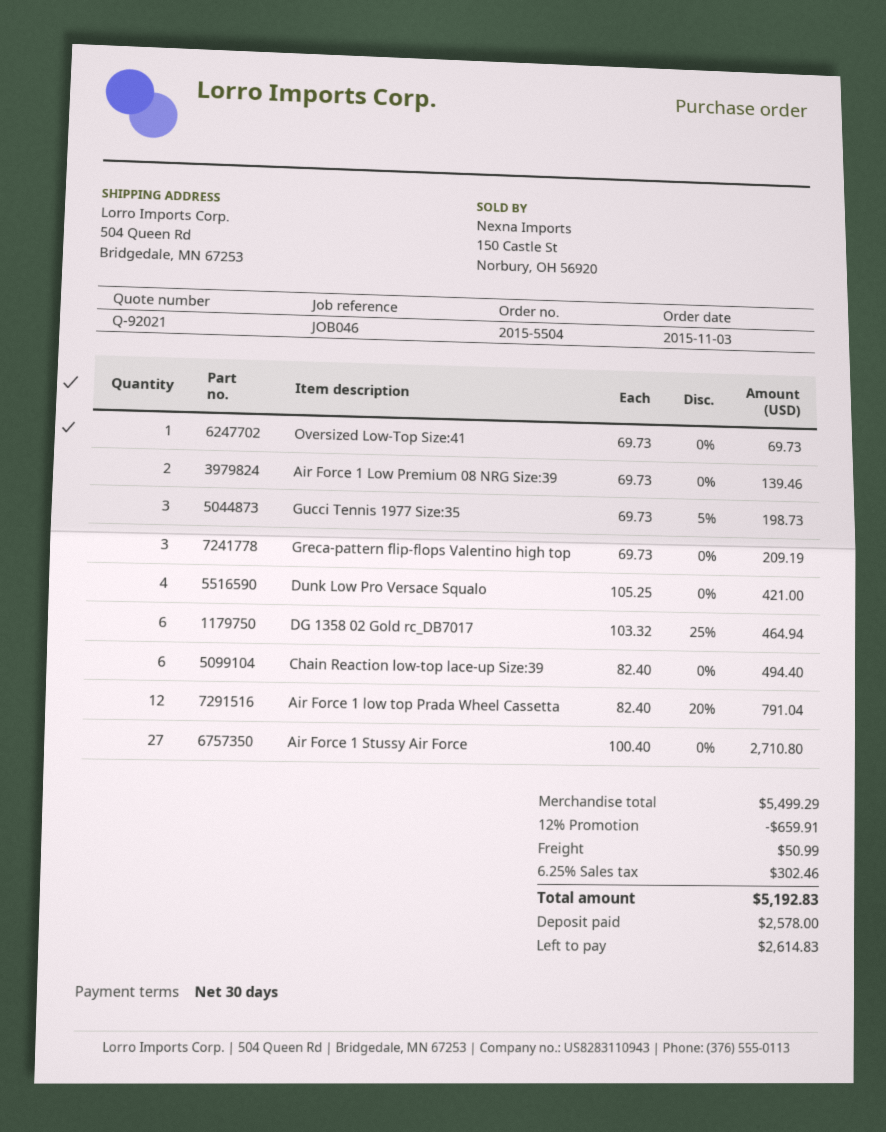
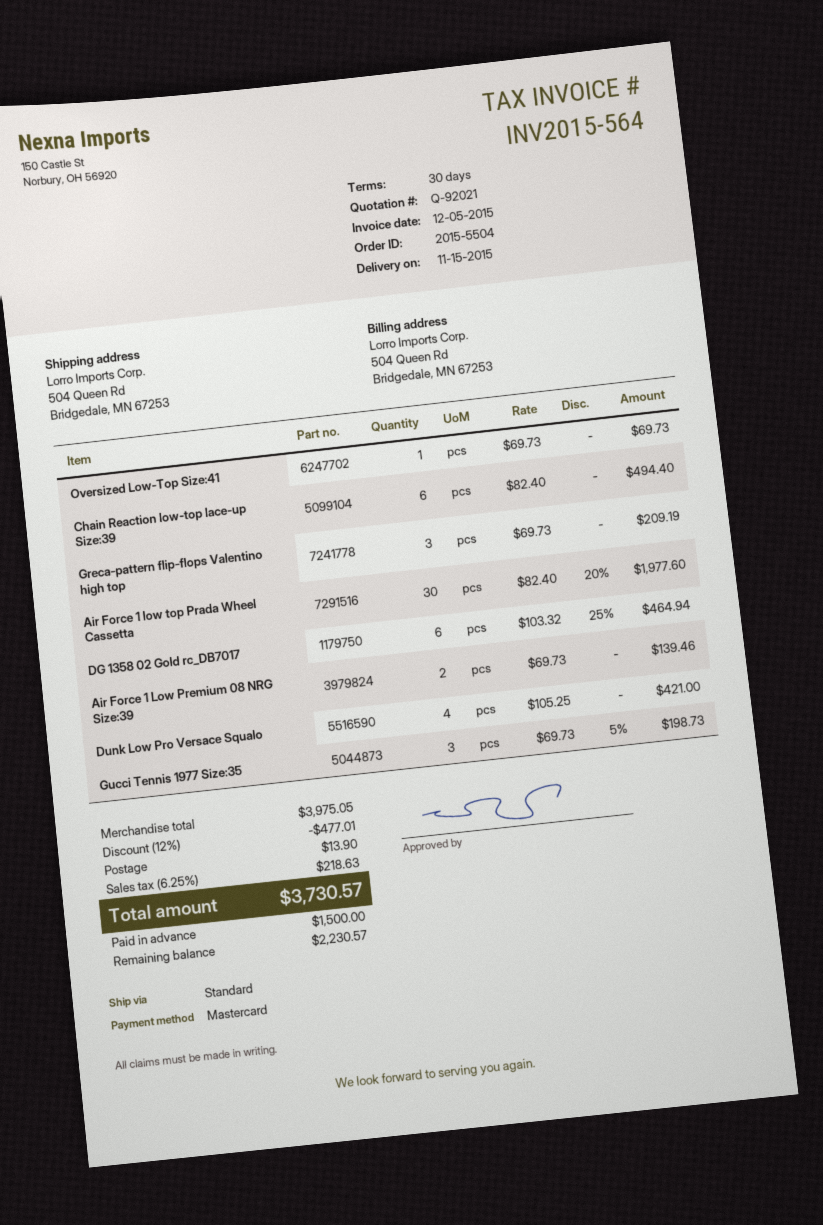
Air Force 1 low top Prada Wheel Cassetta: 12 x 82.40 - 20% = 791.04 -> 30 x 82.40 - 20% = 1977.60
Air Force 1 Stussy Air Force: 27 x 100.40 = 2710.80 -> none
subtotal: 5499.29 -> 3975.05
discount: 12% = 659.91 -> 12% = 477.01
shipping: 50.99 -> 13.90
tax: 6.25% = 302.46 -> 6.25% = 218.63
total: 5192.83 -> 3730.57
deposit: 2578.00 -> 1500.00
balance: 2614.83 -> 2230.57

